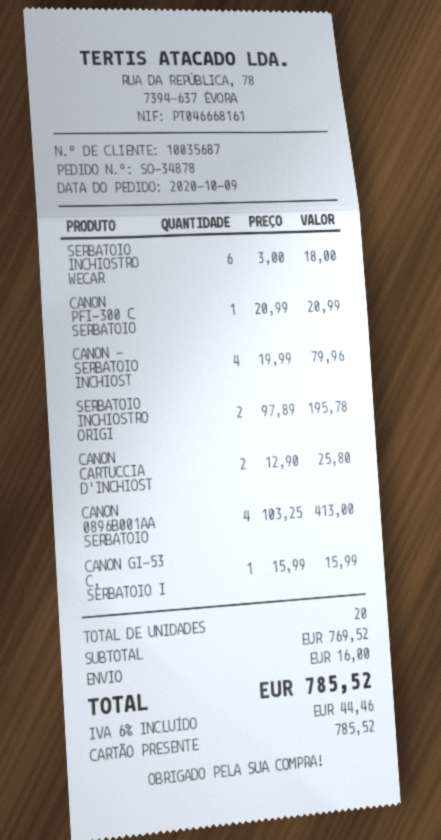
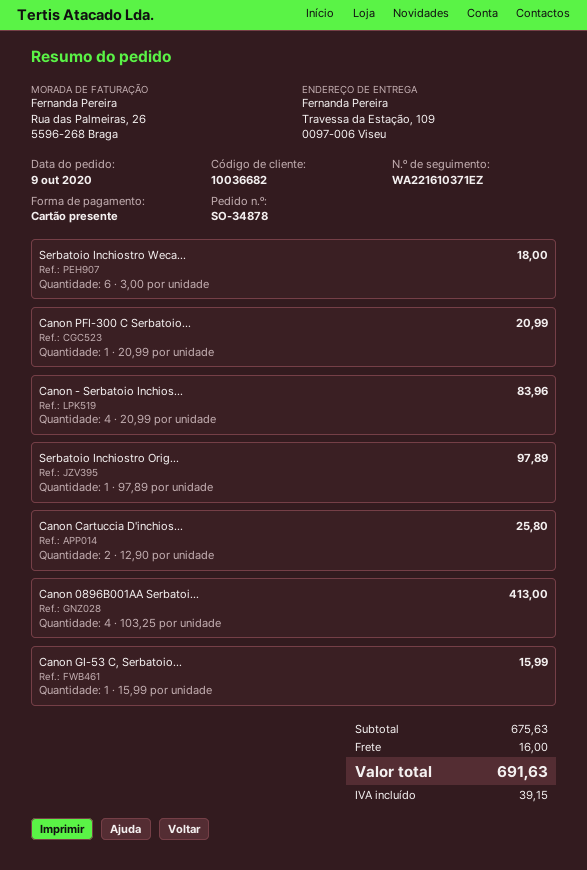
customer number: 10035687 -> 10036682
CANON - SERBATOIO INCHIOST: 4 x 19.99 = 79.96 -> 4 x 20.99 = 83.96
SERBATOIO INCHIOSTRO ORIGI: 2 x 97.89 = 195.78 -> 1 x 97.89 = 97.89
subtotal: 769.52 -> 675.63
tax: 44.46 -> 39.15
total: 785.52 -> 691.63

